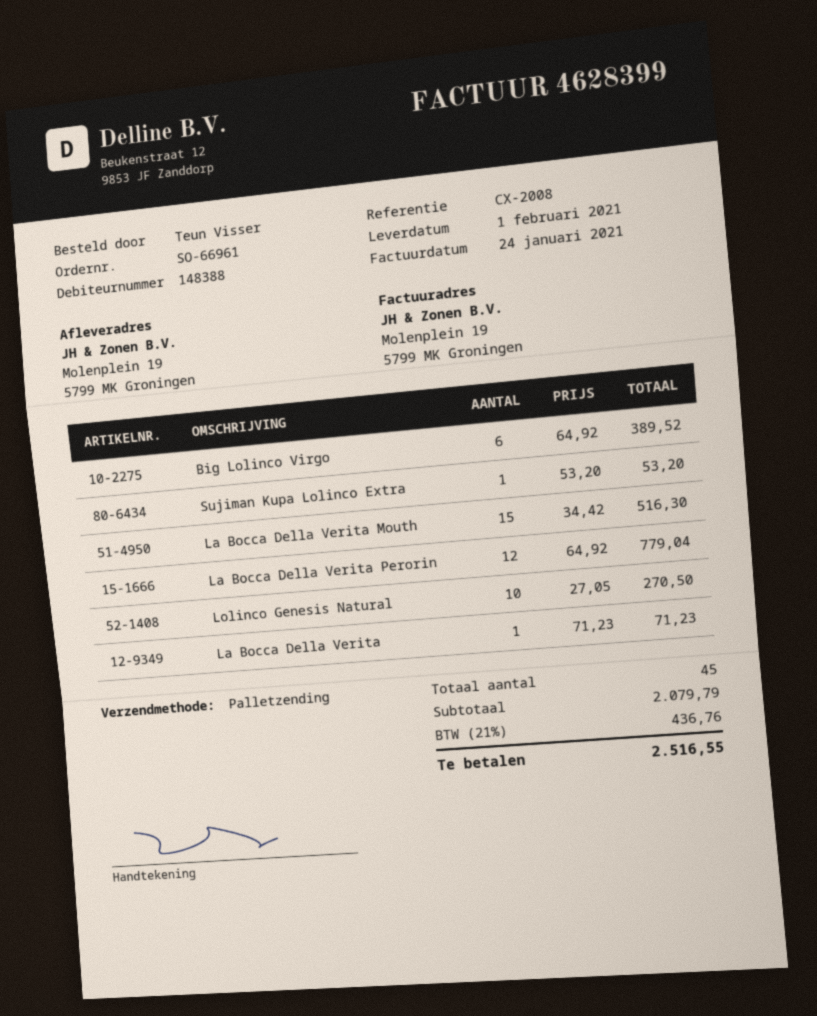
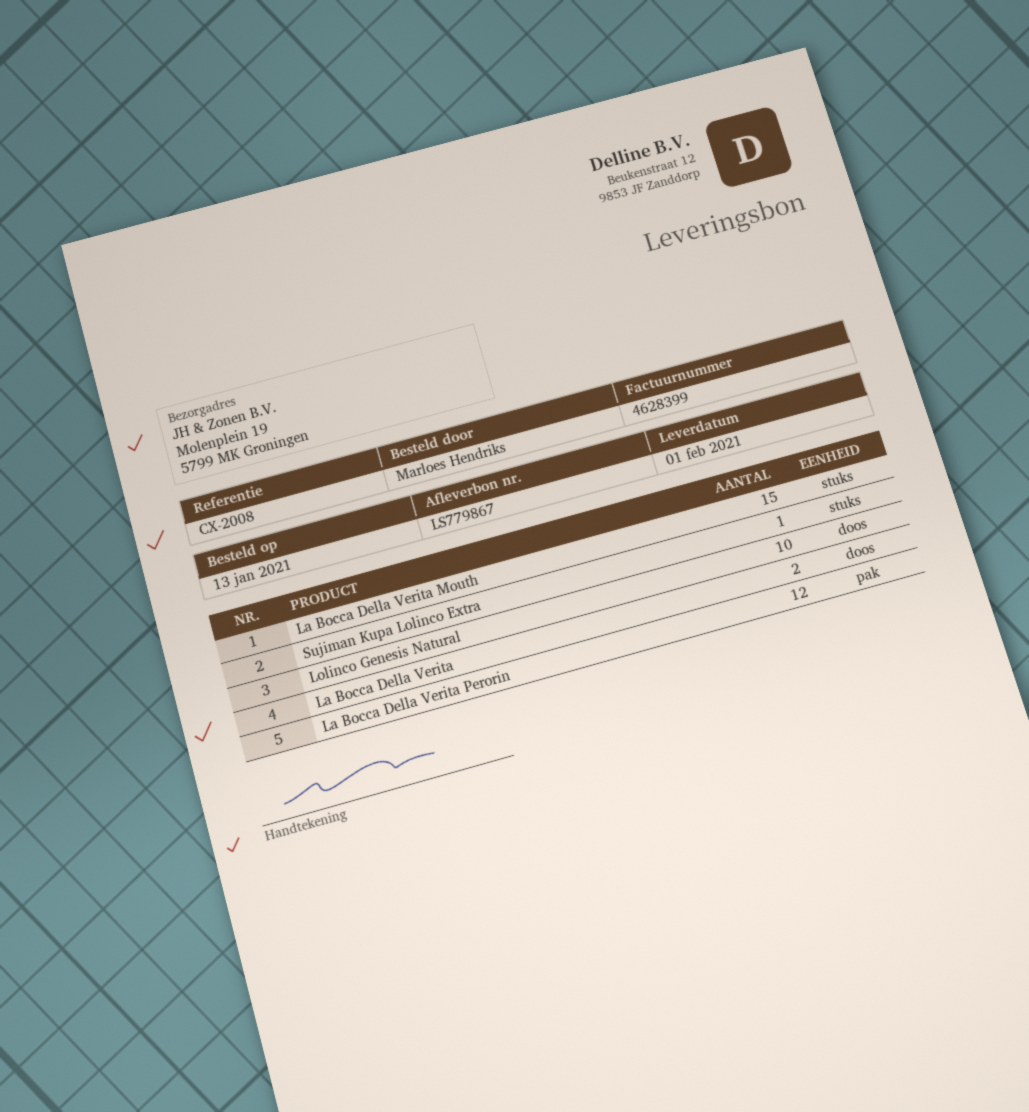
ordered by: Teun Visser -> Marloes Hendriks
Big Lolinco Virgo: 6 -> none
La Bocca Della Verita: 1 -> 2

